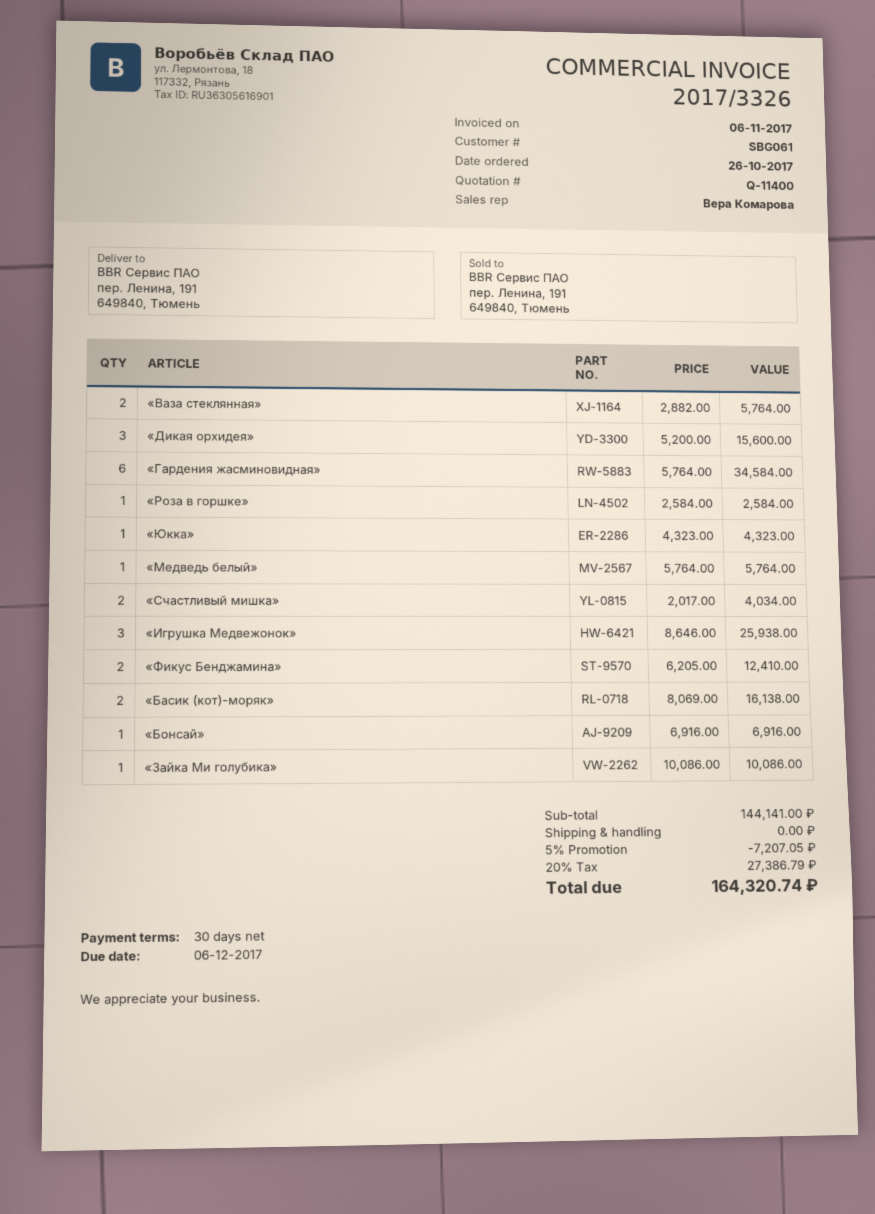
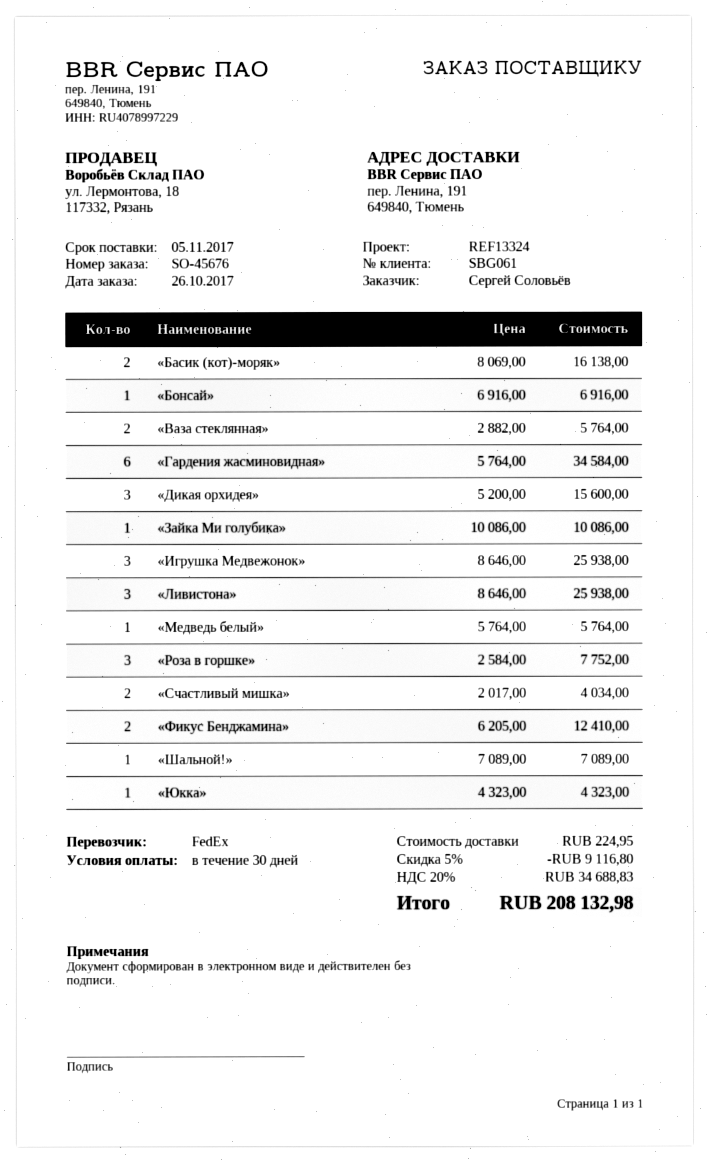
«Роза в горшке»: 1 x 2584.00 = 2584.00 -> 3 x 2584.00 = 7752.00
«Ливистона»: none -> 3 x 8646.00 = 25938.00
«Шальной!»: none -> 1 x 7089.00 = 7089.00
discount: 5% = 7207.05 -> 5% = 9116.80
shipping: 0.00 -> 224.95
tax: 20% = 27386.79 -> 20% = 34688.83
total: 164320.74 -> 208132.98

